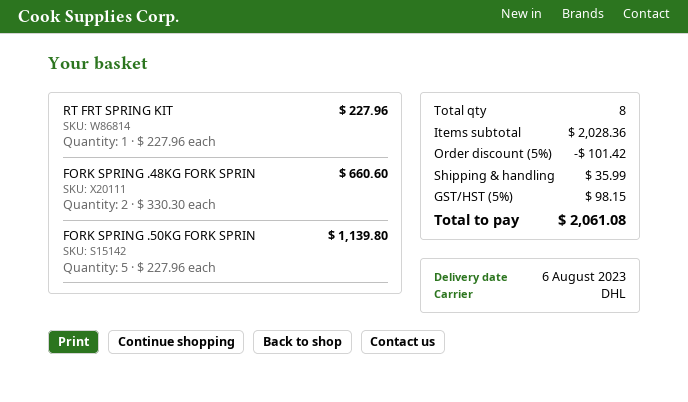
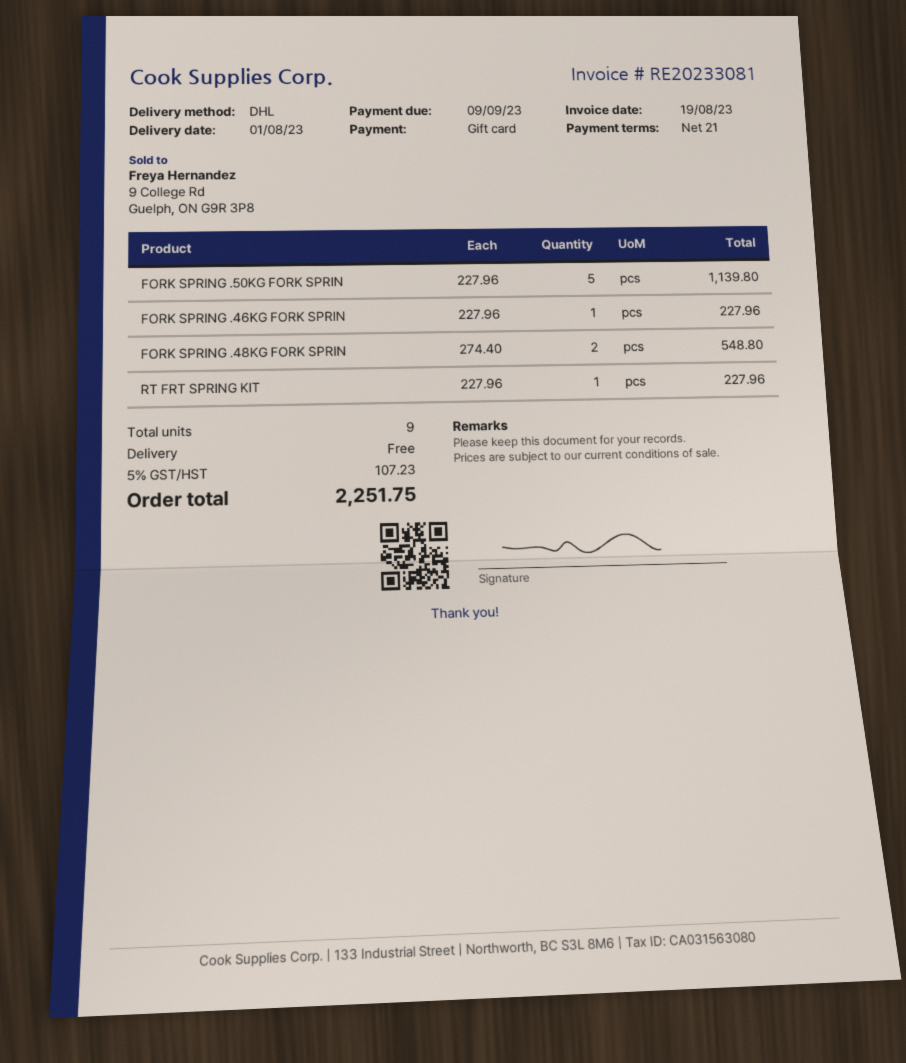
delivery date: 2023-08-06 -> 2023-08-01
FORK SPRING .48KG FORK SPRIN: 2 x 330.30 = 660.60 -> 2 x 274.40 = 548.80
FORK SPRING .46KG FORK SPRIN: none -> 1 x 227.96 = 227.96
total quantity: 8 -> 9
discount: 5% = 101.42 -> none
shipping: 35.99 -> 0.00
tax: 5% = 98.15 -> 5% = 107.23
total: 2061.08 -> 2251.75

